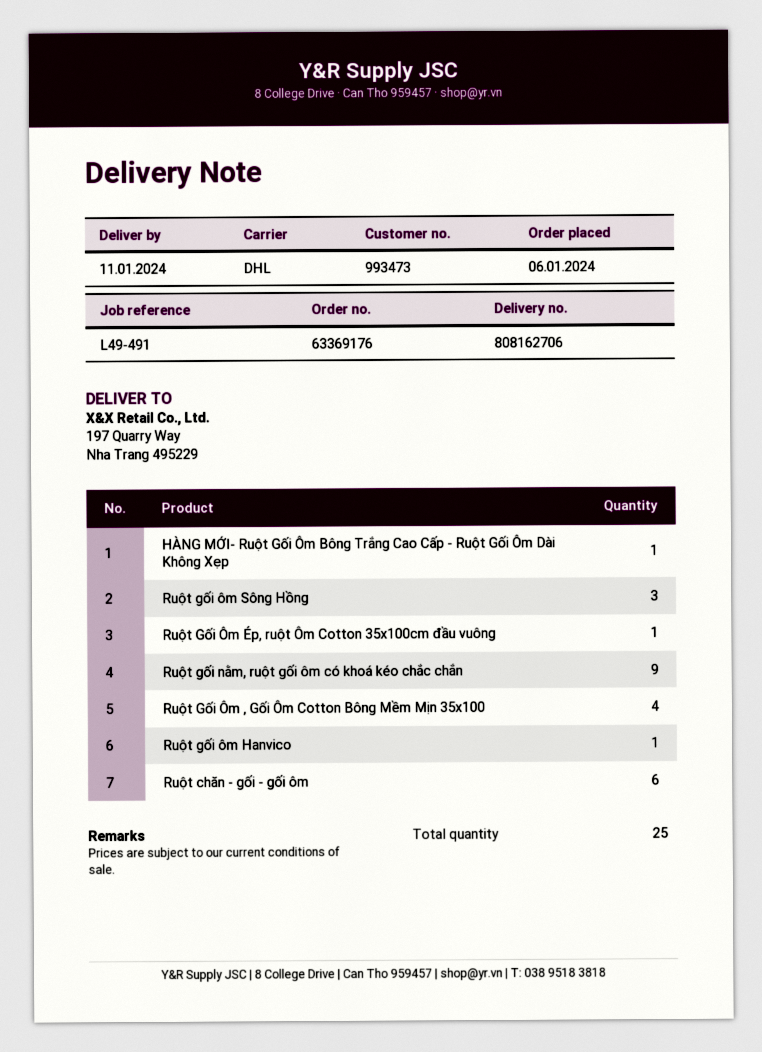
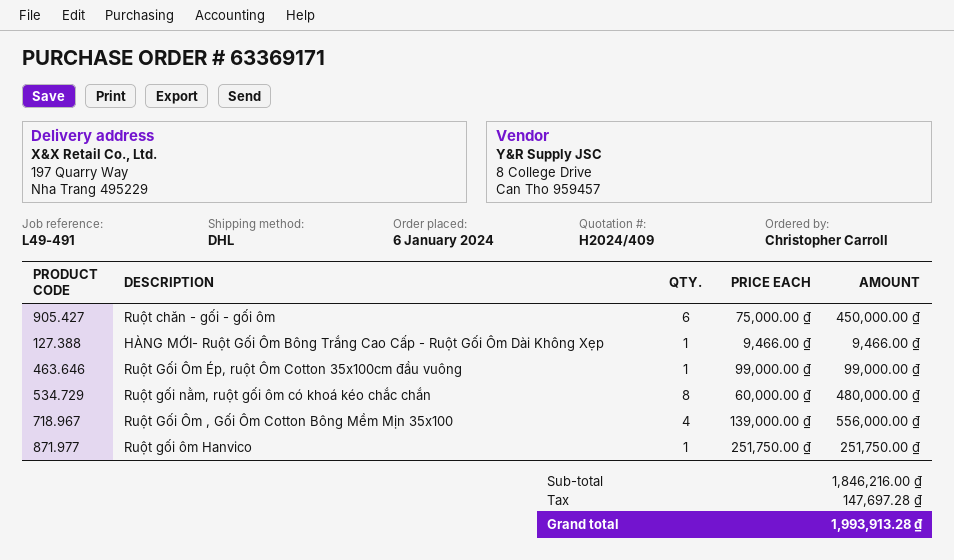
order number: 63369176 -> 63369171
Ruột gối ôm Sông Hồng: 3 -> none
Ruột gối nằm, ruột gối ôm có khoá kéo chắc chắn: 9 -> 8

